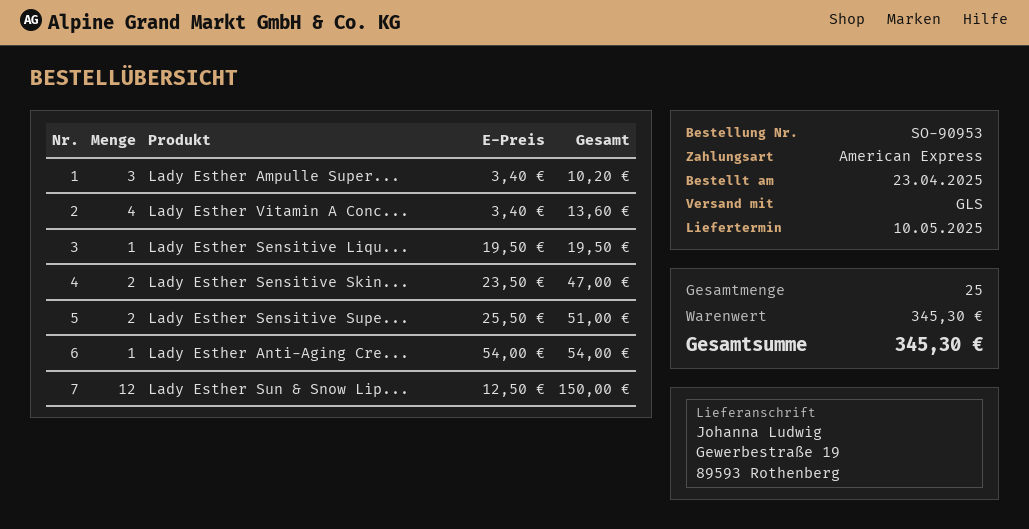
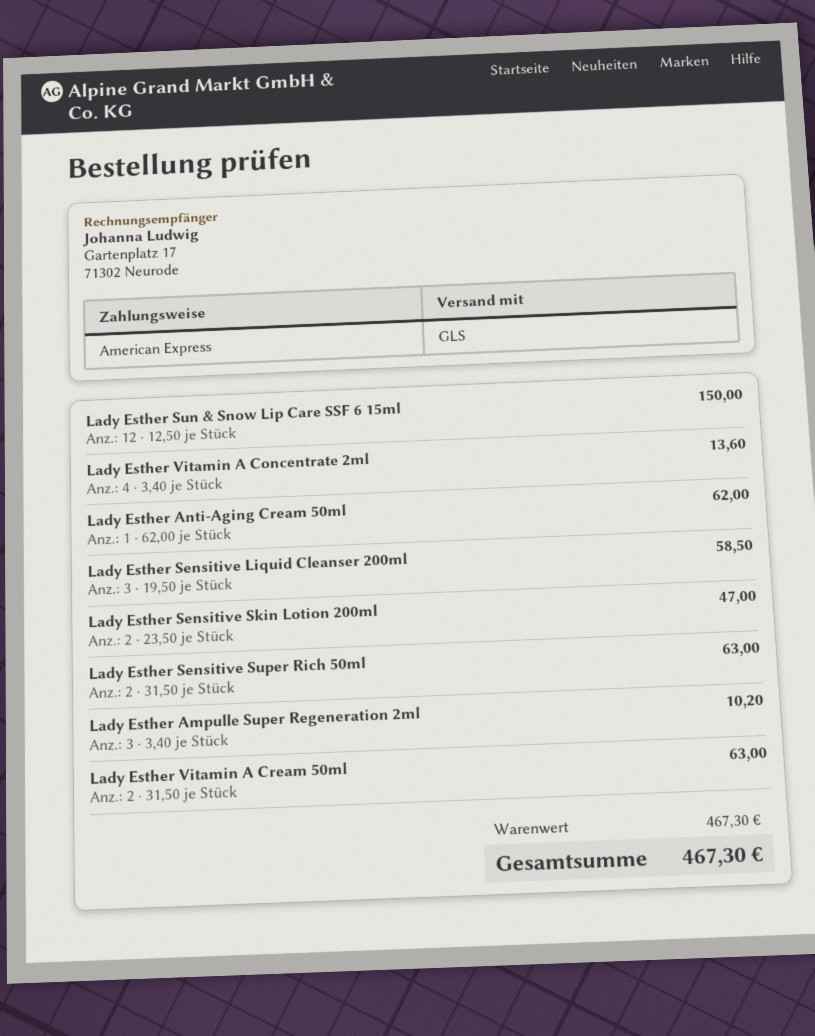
Lady Esther Sensitive Liqu...: 1 x 19.50 = 19.50 -> 3 x 19.50 = 58.50
Lady Esther Sensitive Supe...: 2 x 25.50 = 51.00 -> 2 x 31.50 = 63.00
Lady Esther Anti-Aging Cre...: 1 x 54.00 = 54.00 -> 1 x 62.00 = 62.00
Lady Esther Vitamin A Cream 50ml: none -> 2 x 31.50 = 63.00
subtotal: 345.30 -> 467.30
total: 345.30 -> 467.30

